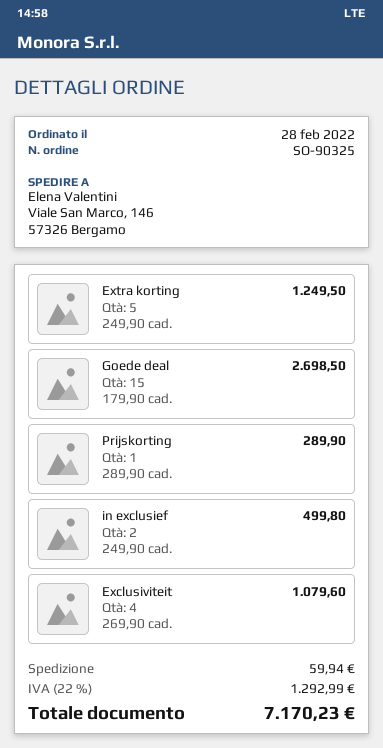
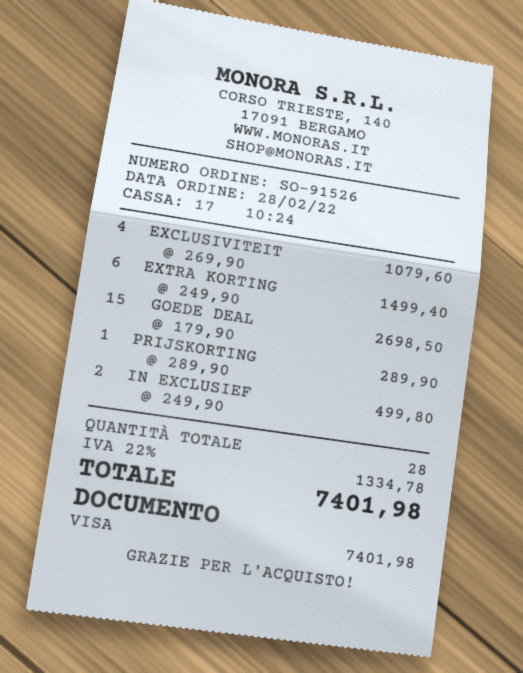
order number: SO-90325 -> SO-91526
Extra korting: 5 x 249.90 = 1249.50 -> 6 x 249.90 = 1499.40
shipping: 59.94 -> none
tax: 22% = 1292.99 -> 22% = 1334.78
total: 7170.23 -> 7401.98

